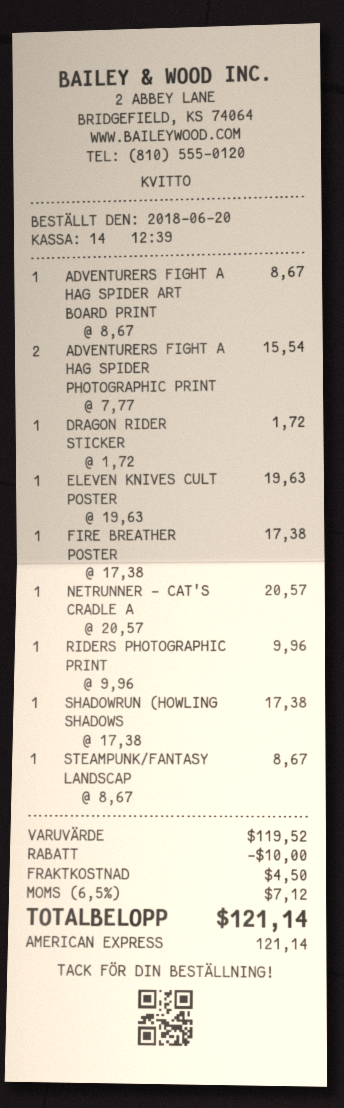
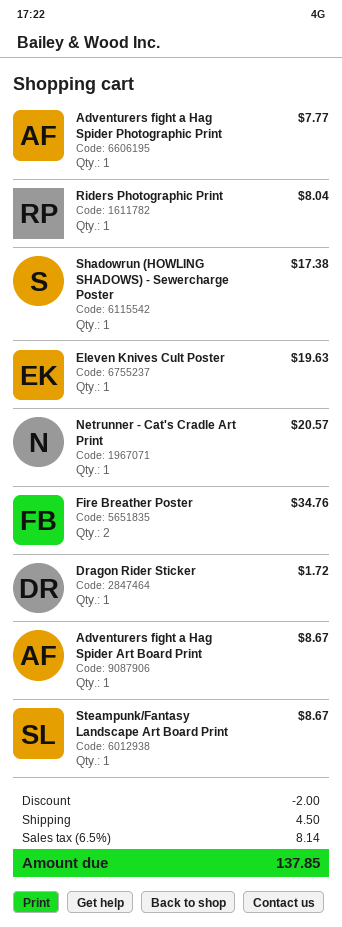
ADVENTURERS FIGHT A HAG SPIDER PHOTOGRAPHIC PRINT: 2 for 15.54 -> 1 for 7.77
FIRE BREATHER POSTER: 1 for 17.38 -> 2 for 34.76
RIDERS PHOTOGRAPHIC PRINT: 1 for 9.96 -> 1 for 8.04
discount: 10.00 -> 2.00
tax: 6.5% = 7.12 -> 6.5% = 8.14
total: 121.14 -> 137.85

